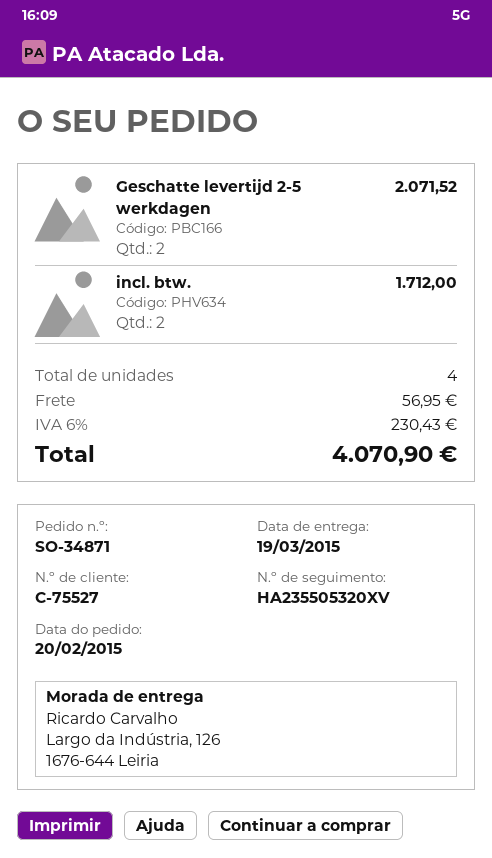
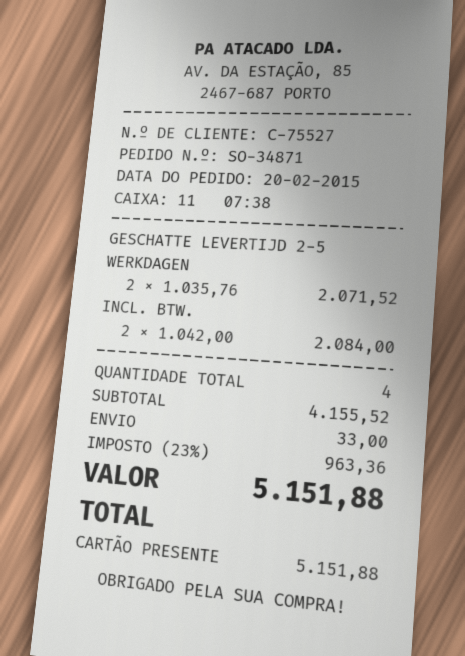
incl. btw.: 2 for 1712.00 -> 2 for 2084.00
shipping: 56.95 -> 33.00
tax: 6% = 230.43 -> 23% = 963.36
total: 4070.90 -> 5151.88

